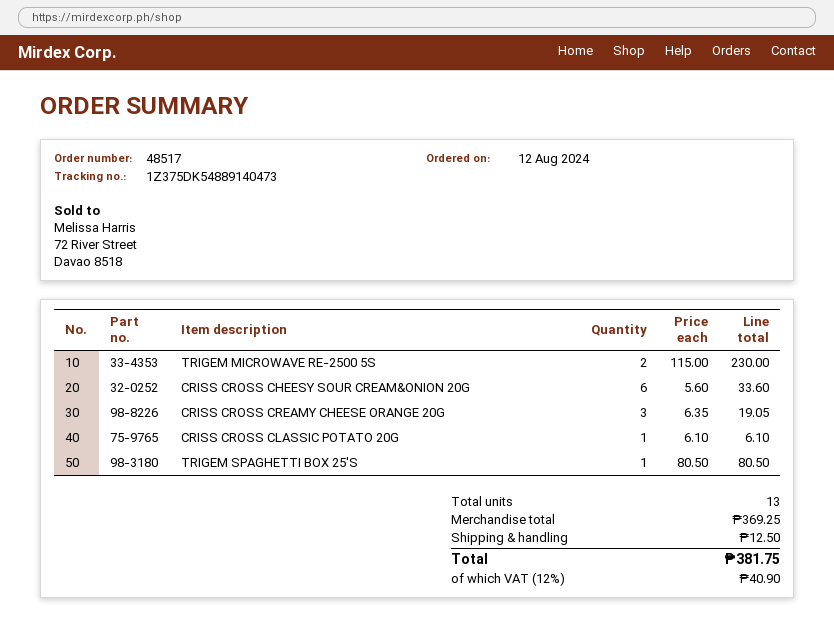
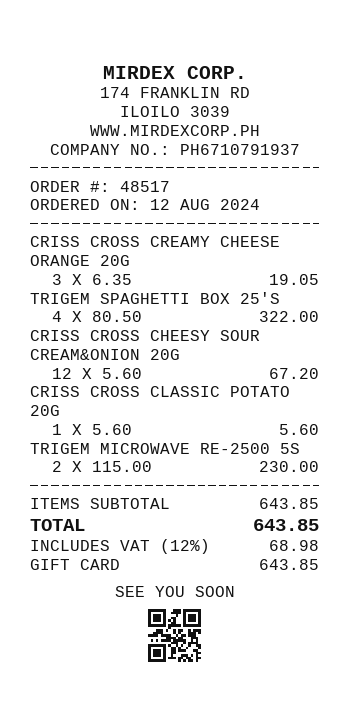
CRISS CROSS CHEESY SOUR CREAM&ONION 20G: 6 x 5.60 = 33.60 -> 12 x 5.60 = 67.20
CRISS CROSS CLASSIC POTATO 20G: 1 x 6.10 = 6.10 -> 1 x 5.60 = 5.60
TRIGEM SPAGHETTI BOX 25'S: 1 x 80.50 = 80.50 -> 4 x 80.50 = 322.00
subtotal: 369.25 -> 643.85
shipping: 12.50 -> none
tax: 12% = 40.90 -> 12% = 68.98
total: 381.75 -> 643.85

